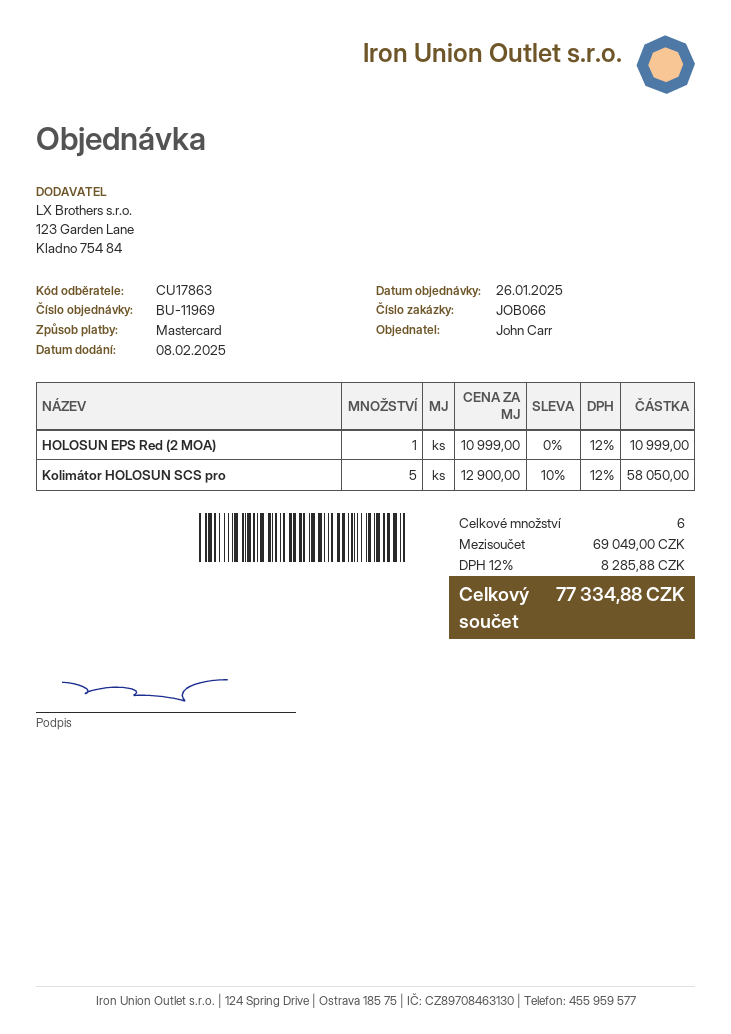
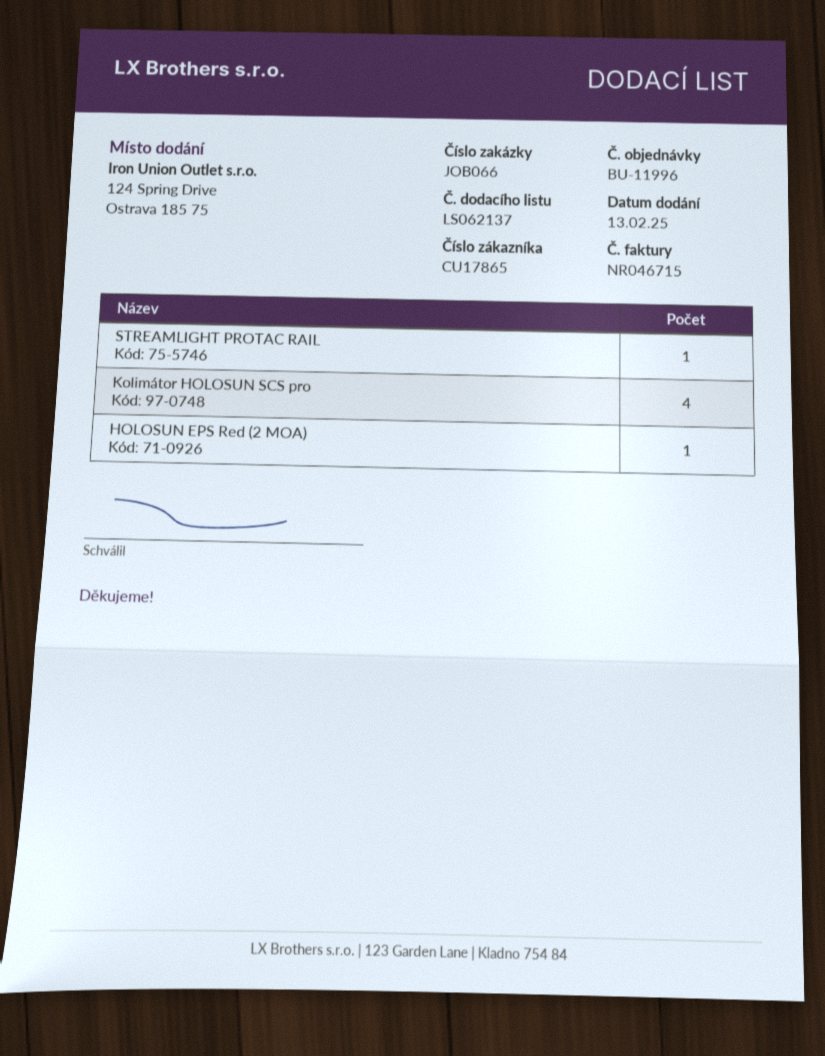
order number: BU-11969 -> BU-11996
delivery date: 2025-02-08 -> 2025-02-13
customer number: CU17863 -> CU17865
Kolimátor HOLOSUN SCS pro: 5 -> 4
STREAMLIGHT PROTAC RAIL: none -> 1

